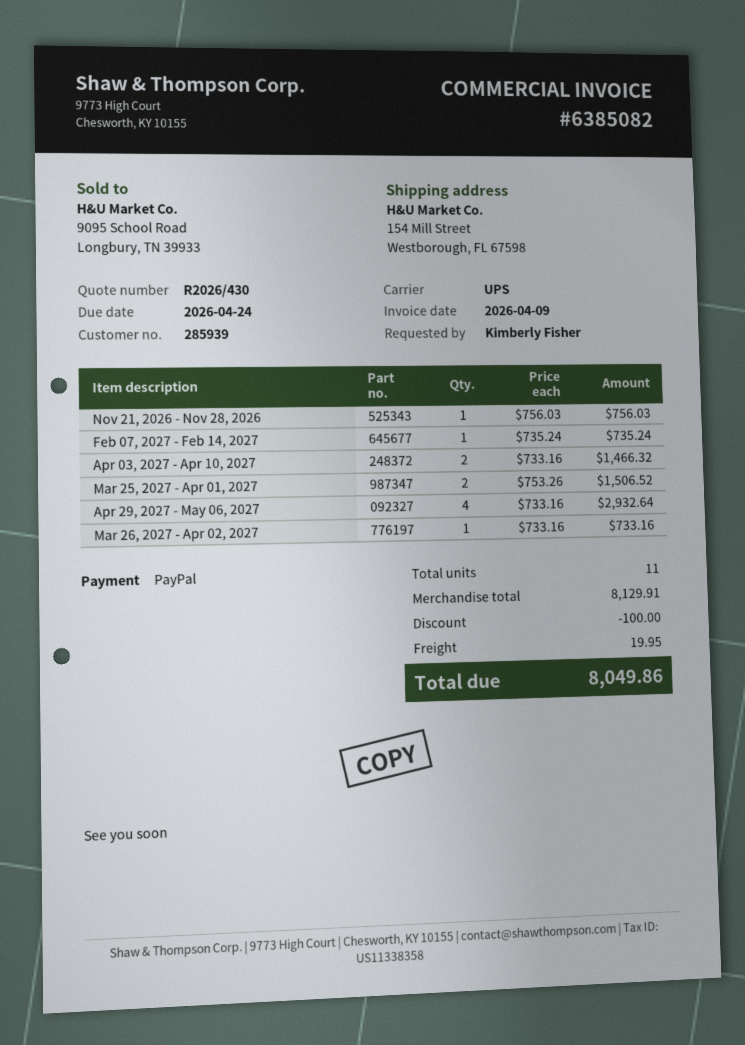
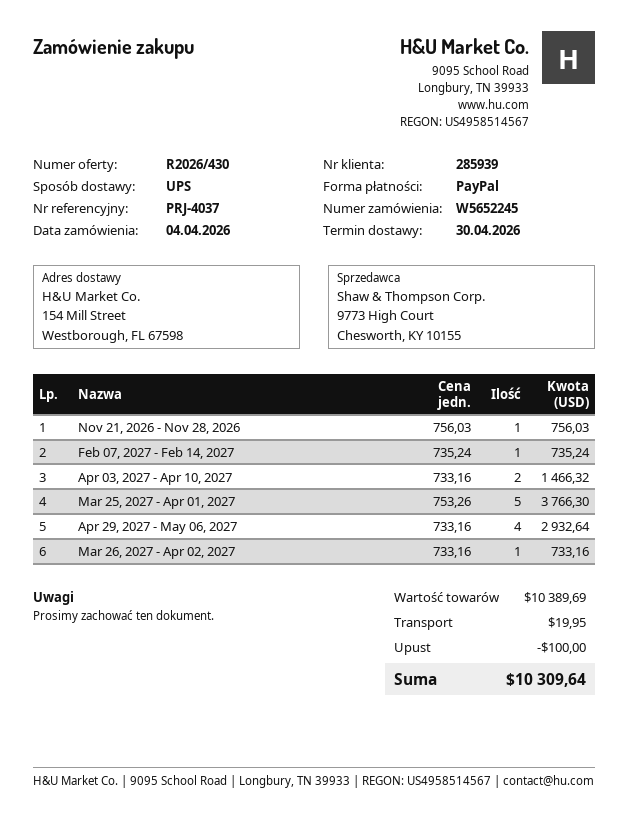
Mar 25, 2027 - Apr 01, 2027: 2 x 753.26 = 1506.52 -> 5 x 753.26 = 3766.30
subtotal: 8129.91 -> 10389.69
total: 8049.86 -> 10309.64

